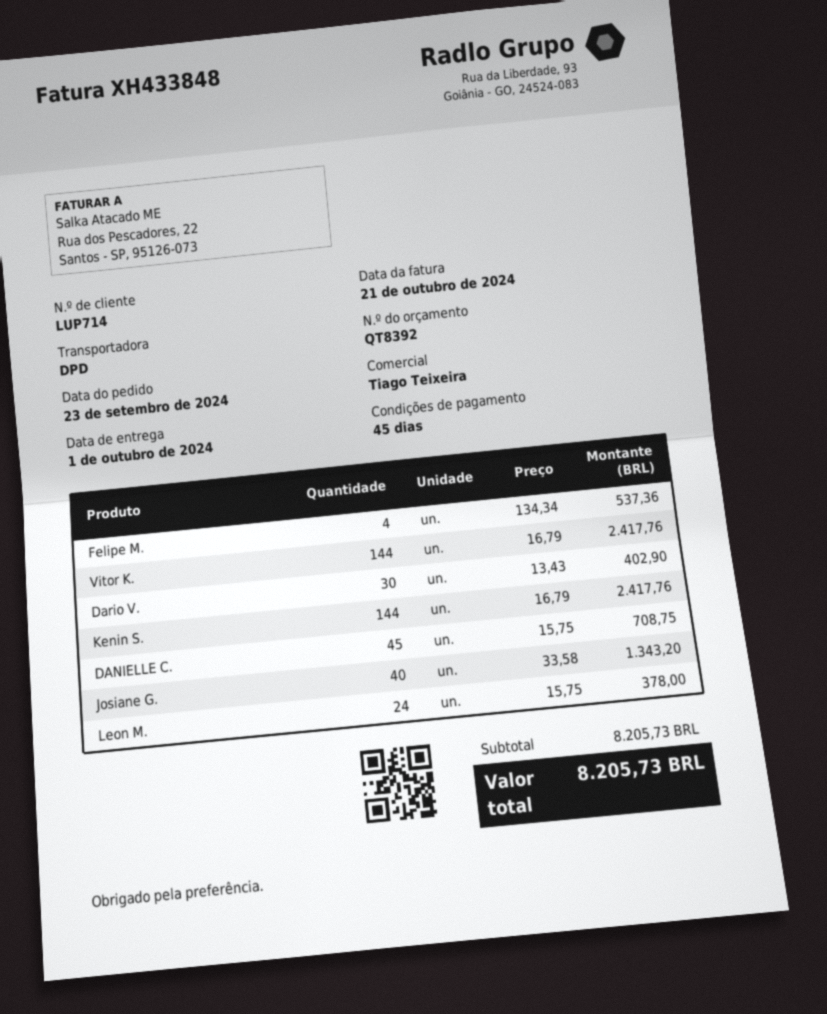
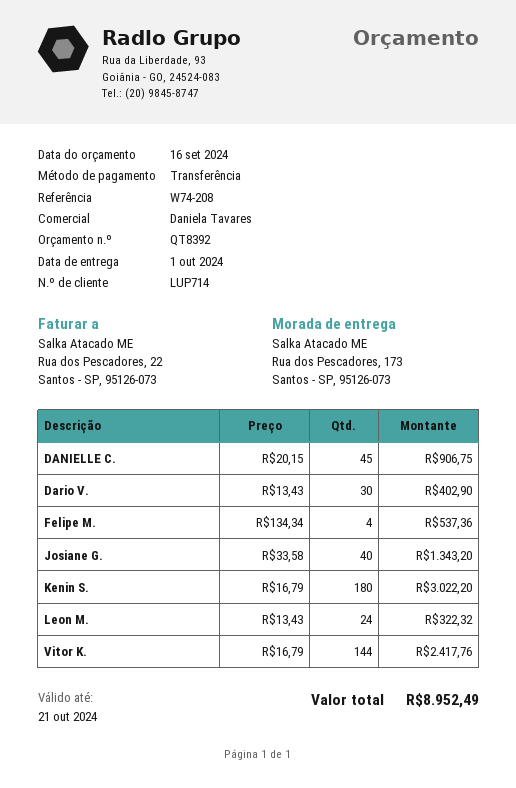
sales rep: Tiago Teixeira -> Daniela Tavares
Kenin S.: 144 x 16.79 = 2417.76 -> 180 x 16.79 = 3022.20
DANIELLE C.: 45 x 15.75 = 708.75 -> 45 x 20.15 = 906.75
Leon M.: 24 x 15.75 = 378.00 -> 24 x 13.43 = 322.32
total: 8205.73 -> 8952.49

